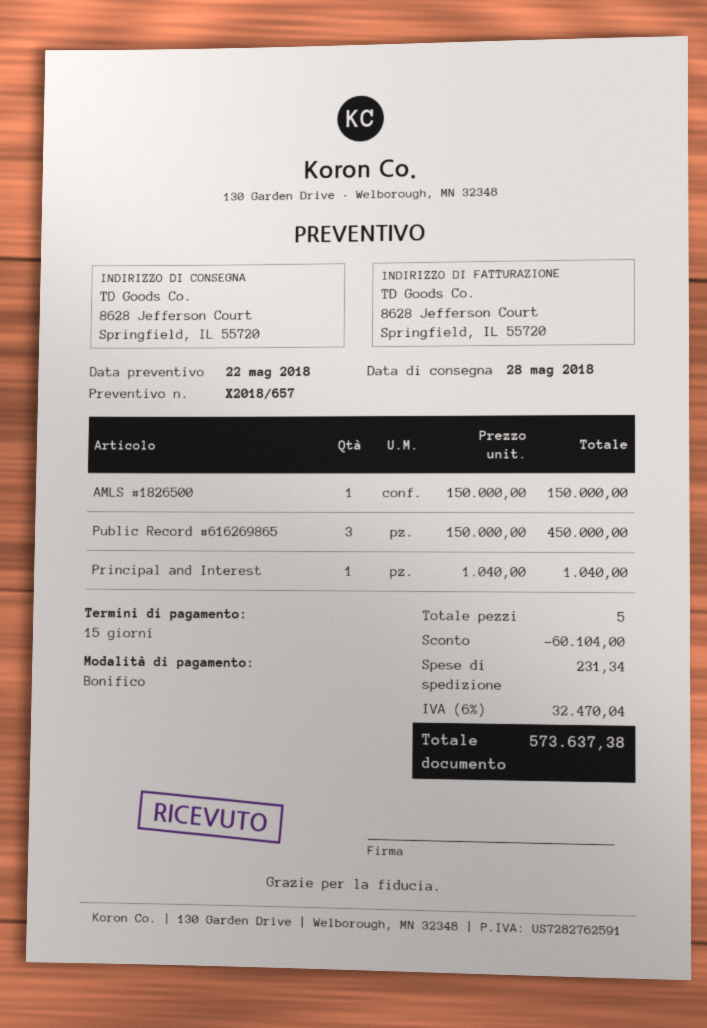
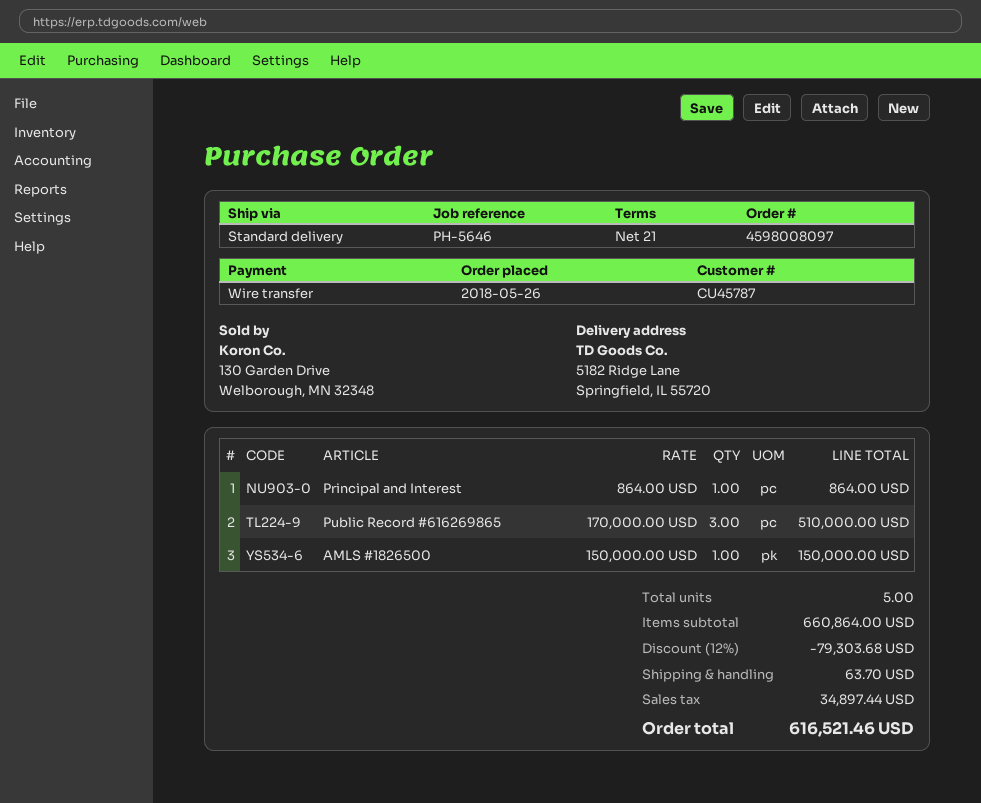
payment terms: 15 days -> 21 days
ship to: 8628 Jefferson Court, Springfield, IL 55720 -> 5182 Ridge Lane, Springfield, IL 55720
Public Record #616269865: 3 x 150000.00 = 450000.00 -> 3 x 170000.00 = 510000.00
Principal and Interest: 1 x 1040.00 = 1040.00 -> 1 x 864.00 = 864.00
discount: 60104.00 -> 79303.68
shipping: 231.34 -> 63.70
tax: 32470.04 -> 34897.44
total: 573637.38 -> 616521.46

